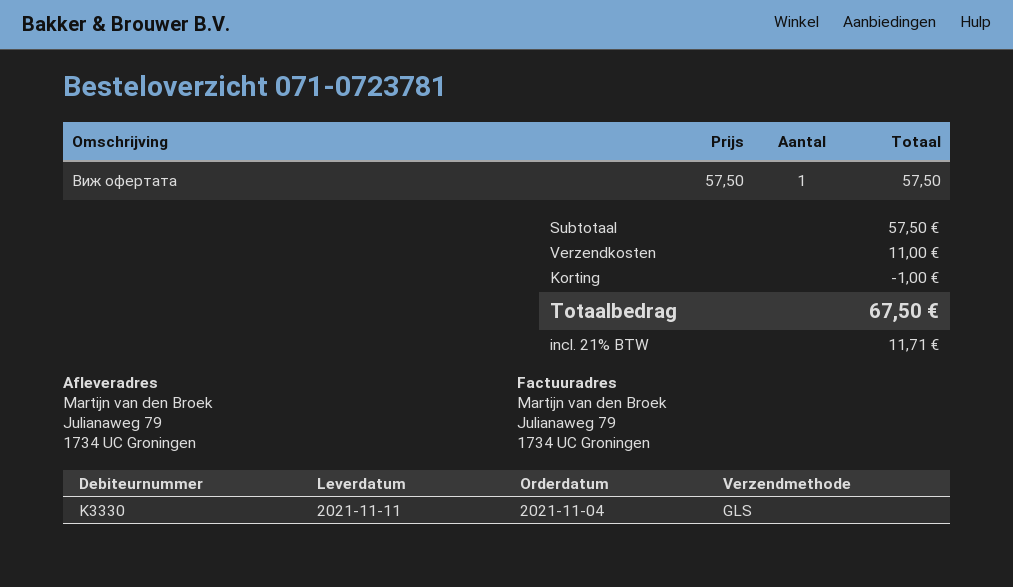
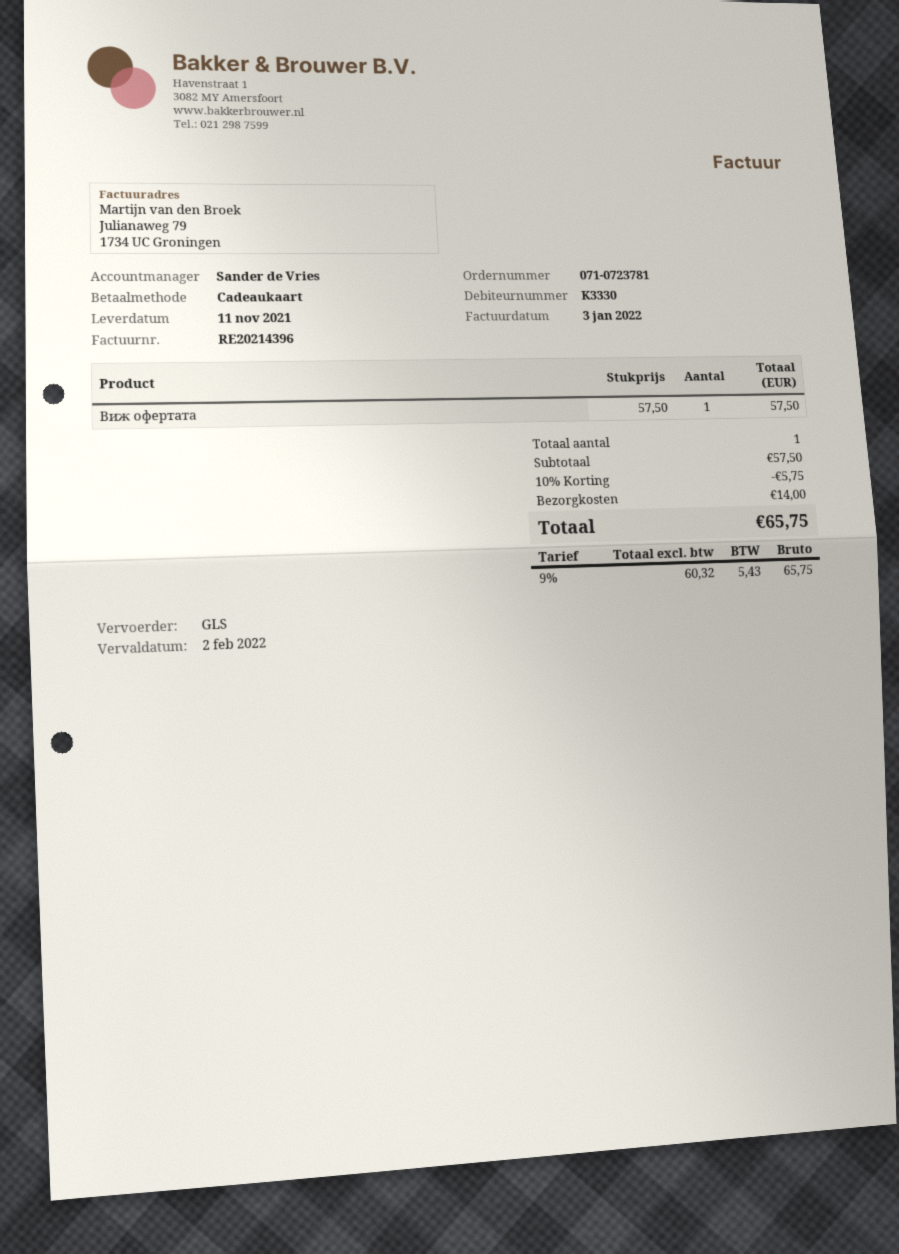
discount: 1.00 -> 5.75
shipping: 11.00 -> 14.00
tax: 21% = 11.71 -> 9% = 5.43
total: 67.50 -> 65.75

